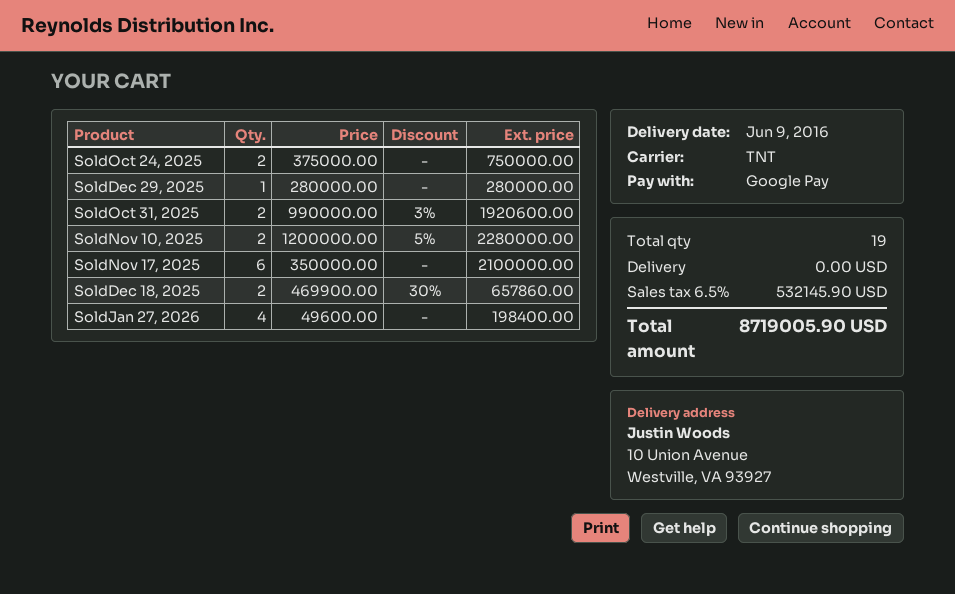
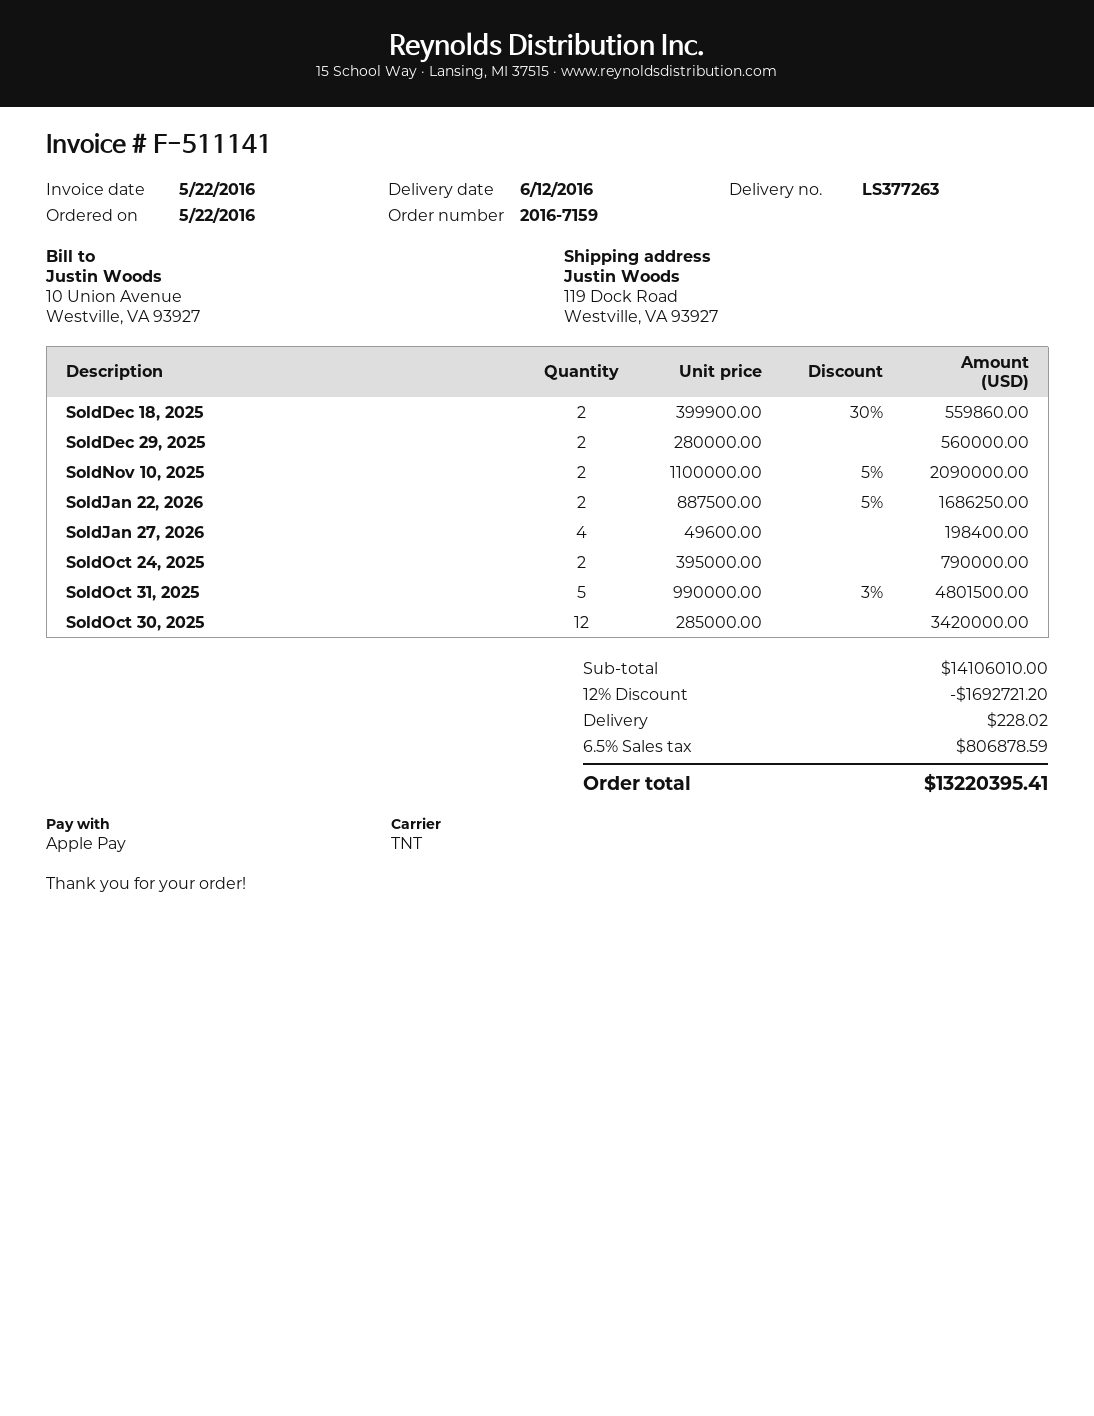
delivery date: 2016-06-09 -> 2016-06-12
payment method: Google Pay -> Apple Pay
ship to: 10 Union Avenue, Westville, VA 93927 -> 119 Dock Road, Westville, VA 93927
SoldOct 24, 2025: 2 x 375000.00 = 750000.00 -> 2 x 395000.00 = 790000.00
SoldDec 29, 2025: 1 x 280000.00 = 280000.00 -> 2 x 280000.00 = 560000.00
SoldOct 31, 2025: 2 x 990000.00 - 3% = 1920600.00 -> 5 x 990000.00 - 3% = 4801500.00
SoldNov 10, 2025: 2 x 1200000.00 - 5% = 2280000.00 -> 2 x 1100000.00 - 5% = 2090000.00
SoldNov 17, 2025: 6 x 350000.00 = 2100000.00 -> none
SoldDec 18, 2025: 2 x 469900.00 - 30% = 657860.00 -> 2 x 399900.00 - 30% = 559860.00
SoldJan 22, 2026: none -> 2 x 887500.00 - 5% = 1686250.00
SoldOct 30, 2025: none -> 12 x 285000.00 = 3420000.00
discount: none -> 12% = 1692721.20
shipping: 0.00 -> 228.02
tax: 6.5% = 532145.90 -> 6.5% = 806878.59
total: 8719005.90 -> 13220395.41

